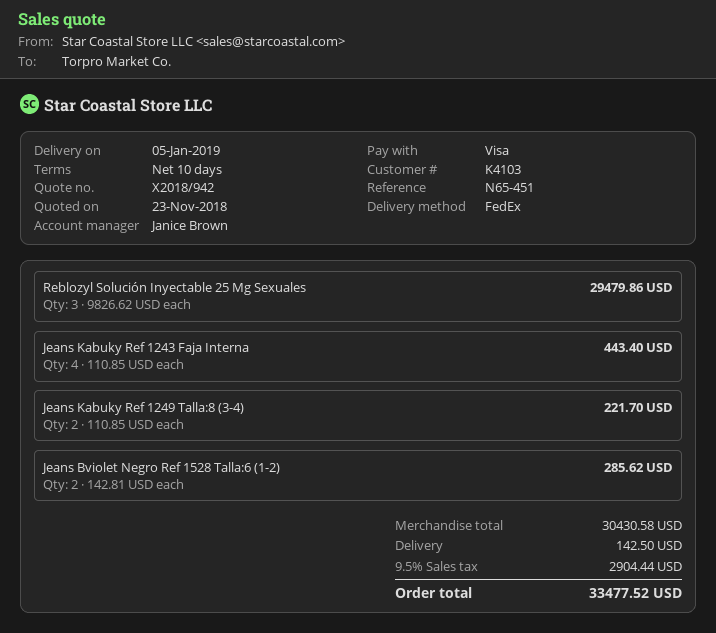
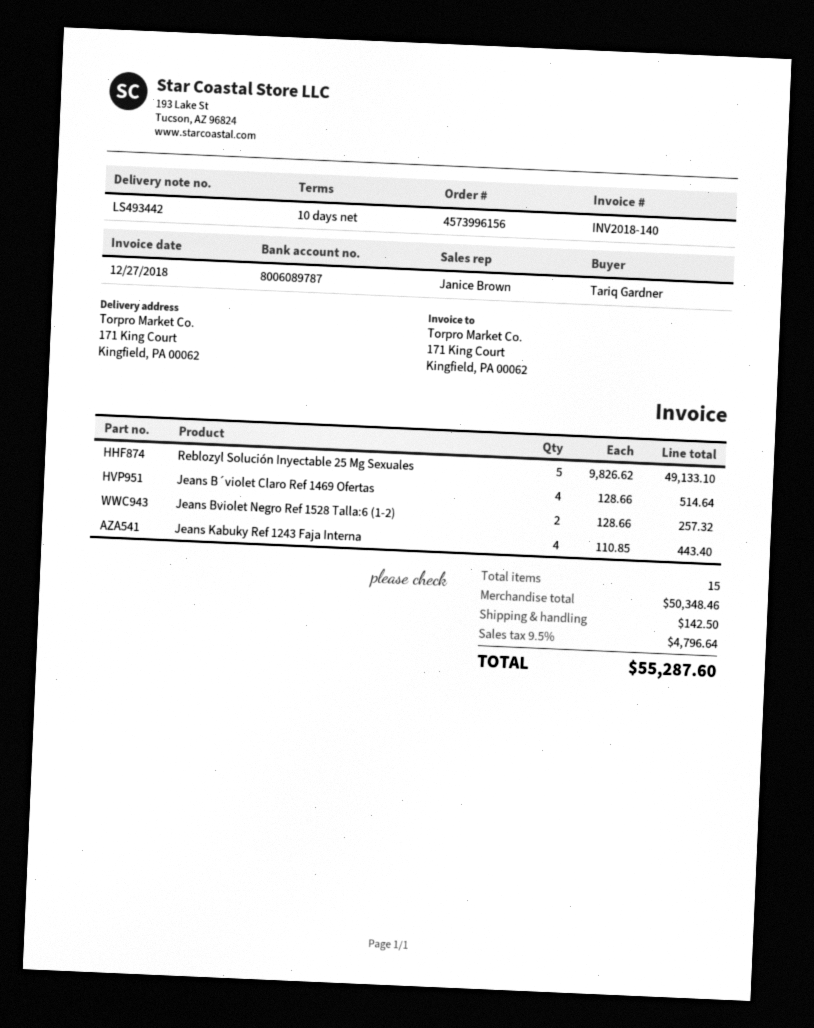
Reblozyl Solución Inyectable 25 Mg Sexuales: 3 x 9826.62 = 29479.86 -> 5 x 9826.62 = 49133.10
Jeans Kabuky Ref 1249 Talla:8 (3-4): 2 x 110.85 = 221.70 -> none
Jeans Bviolet Negro Ref 1528 Talla:6 (1-2): 2 x 142.81 = 285.62 -> 2 x 128.66 = 257.32
Jeans B´violet Claro Ref 1469 Ofertas: none -> 4 x 128.66 = 514.64
subtotal: 30430.58 -> 50348.46
tax: 9.5% = 2904.44 -> 9.5% = 4796.64
total: 33477.52 -> 55287.60

